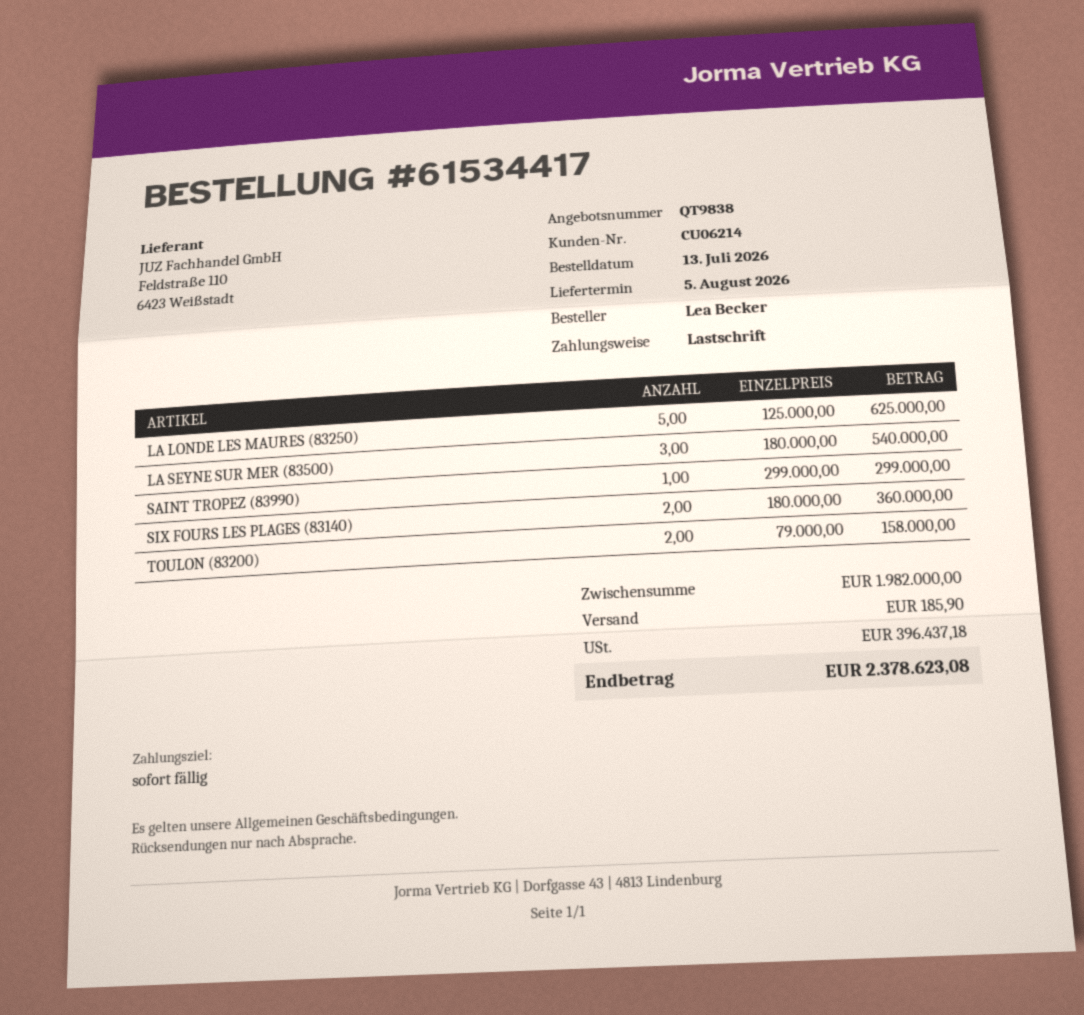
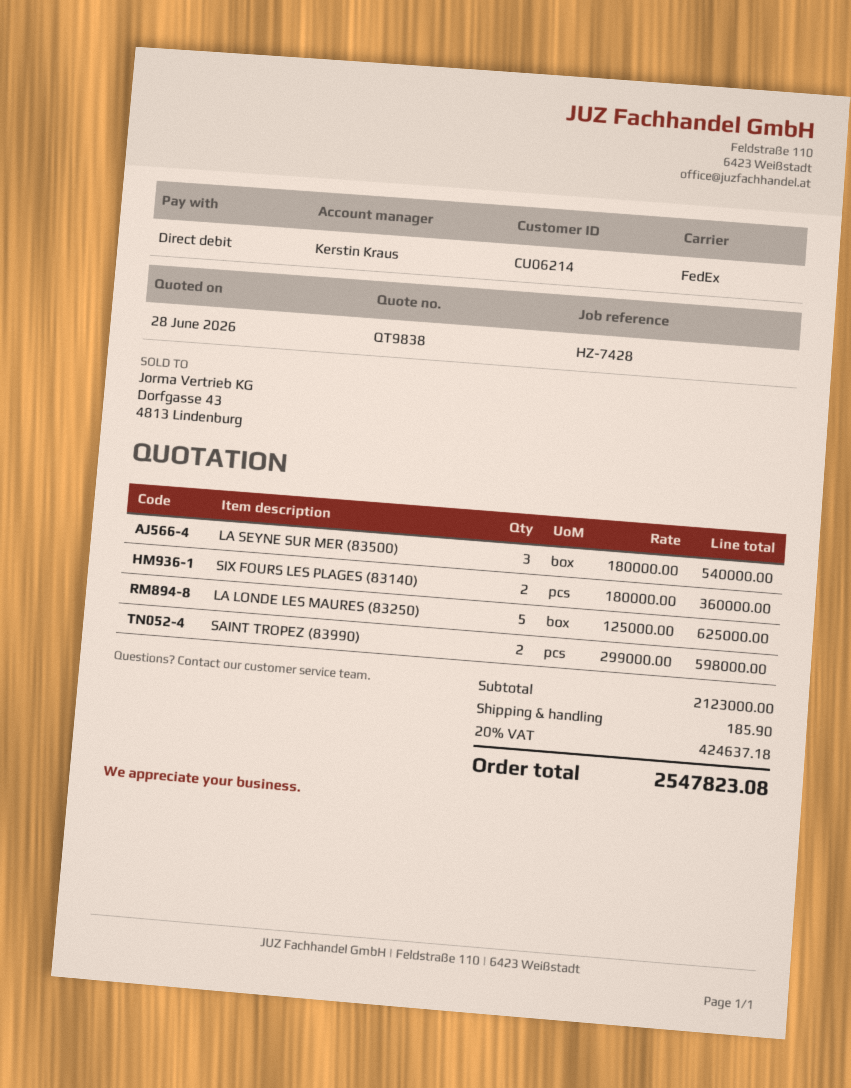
SAINT TROPEZ (83990): 1 x 299000.00 = 299000.00 -> 2 x 299000.00 = 598000.00
TOULON (83200): 2 x 79000.00 = 158000.00 -> none
subtotal: 1982000.00 -> 2123000.00
tax: 396437.18 -> 424637.18
total: 2378623.08 -> 2547823.08

